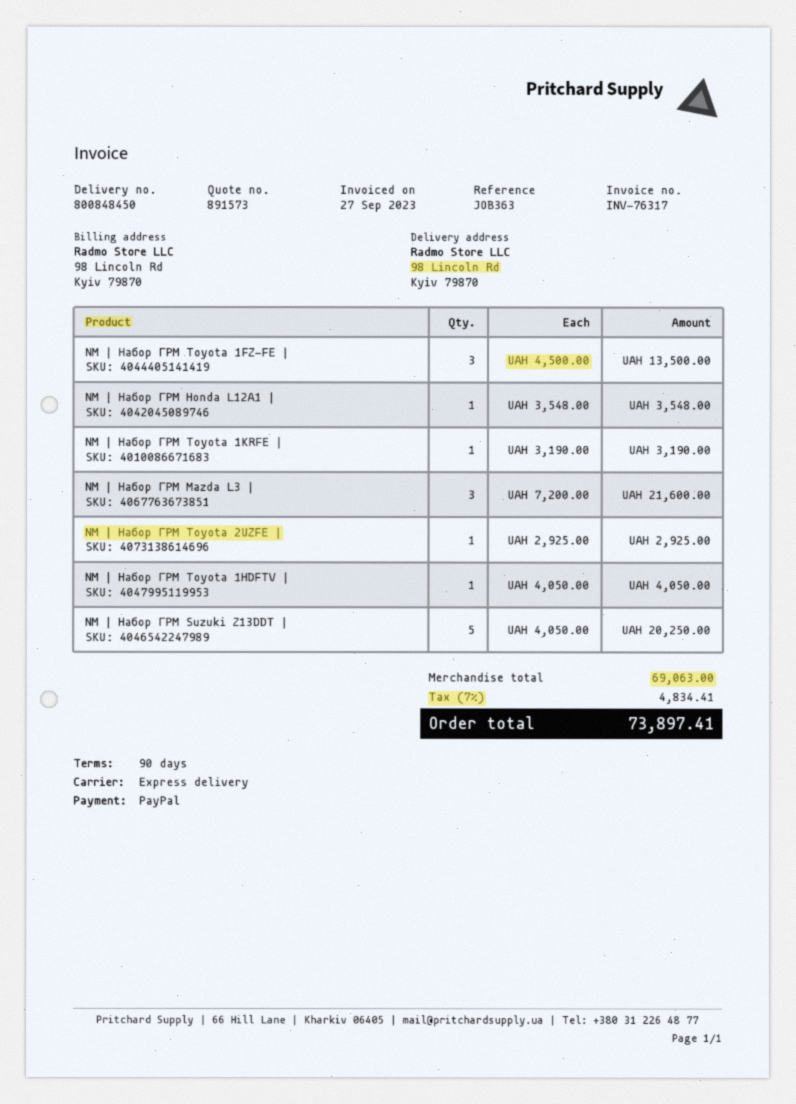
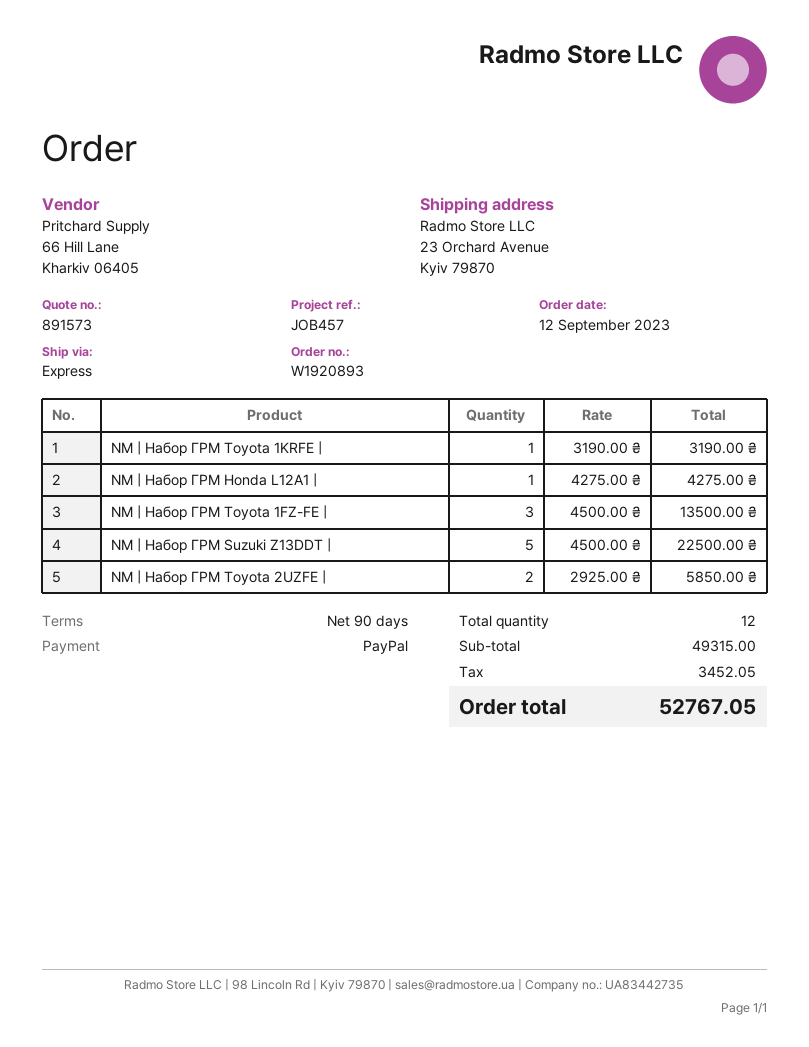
reference: JOB363 -> JOB457
ship to: 98 Lincoln Rd, Kyiv 79870 -> 23 Orchard Avenue, Kyiv 79870
NM | Набор ГРМ Honda L12A1 |: 1 x 3548.00 = 3548.00 -> 1 x 4275.00 = 4275.00
NM | Набор ГРМ Mazda L3 |: 3 x 7200.00 = 21600.00 -> none
NM | Набор ГРМ Toyota 2UZFE |: 1 x 2925.00 = 2925.00 -> 2 x 2925.00 = 5850.00
NM | Набор ГРМ Toyota 1HDFTV |: 1 x 4050.00 = 4050.00 -> none
NM | Набор ГРМ Suzuki Z13DDT |: 5 x 4050.00 = 20250.00 -> 5 x 4500.00 = 22500.00
subtotal: 69063.00 -> 49315.00
tax: 4834.41 -> 3452.05
total: 73897.41 -> 52767.05

